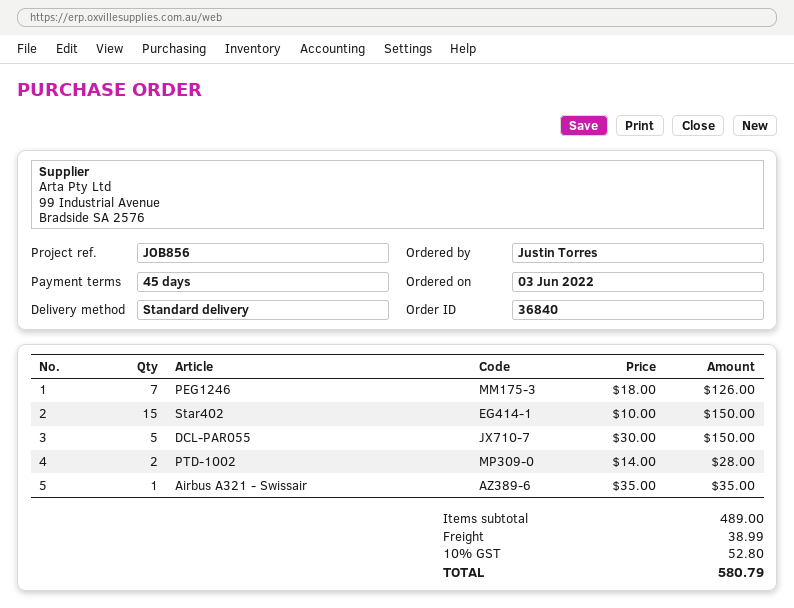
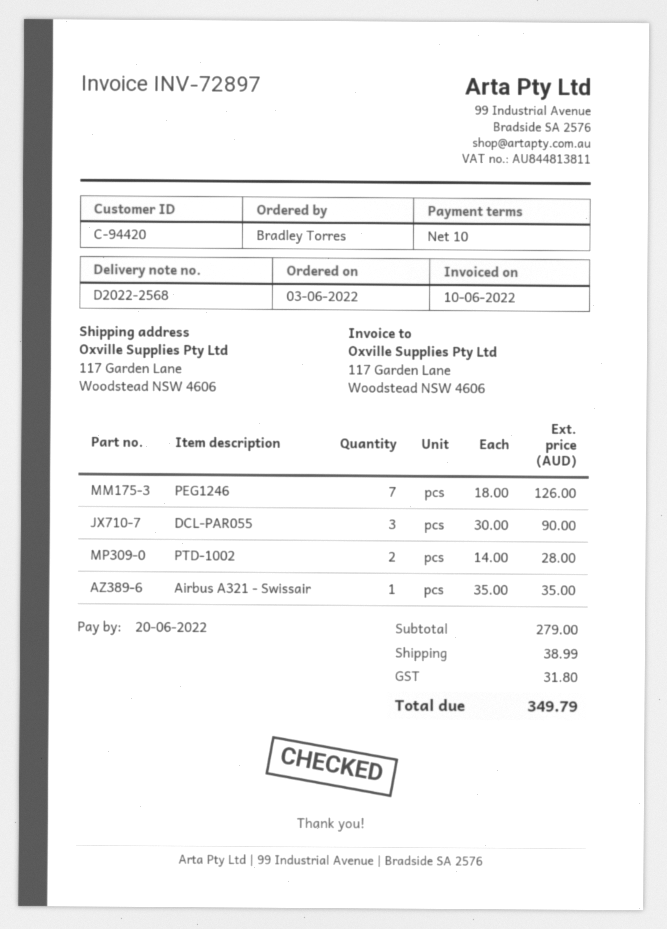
payment terms: 45 days -> 10 days
ordered by: Justin Torres -> Bradley Torres
Star402: 15 x 10.00 = 150.00 -> none
DCL-PAR055: 5 x 30.00 = 150.00 -> 3 x 30.00 = 90.00
subtotal: 489.00 -> 279.00
tax: 52.80 -> 31.80
total: 580.79 -> 349.79

